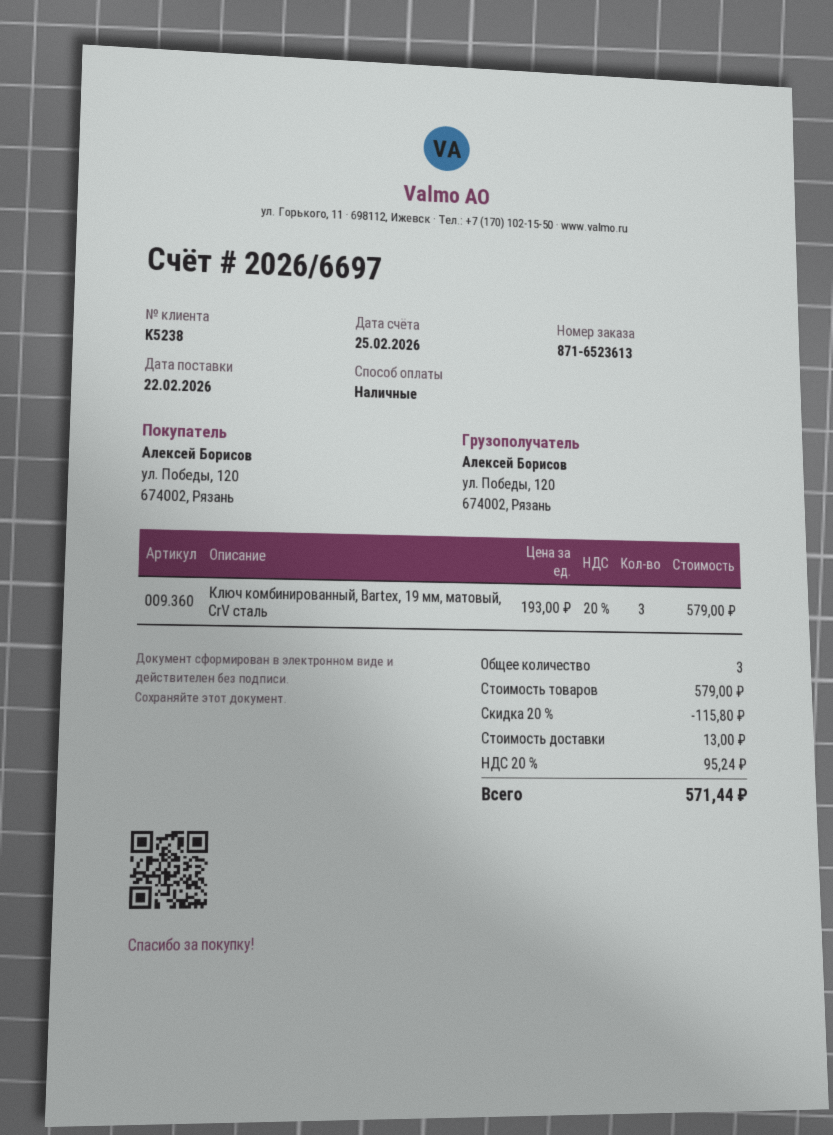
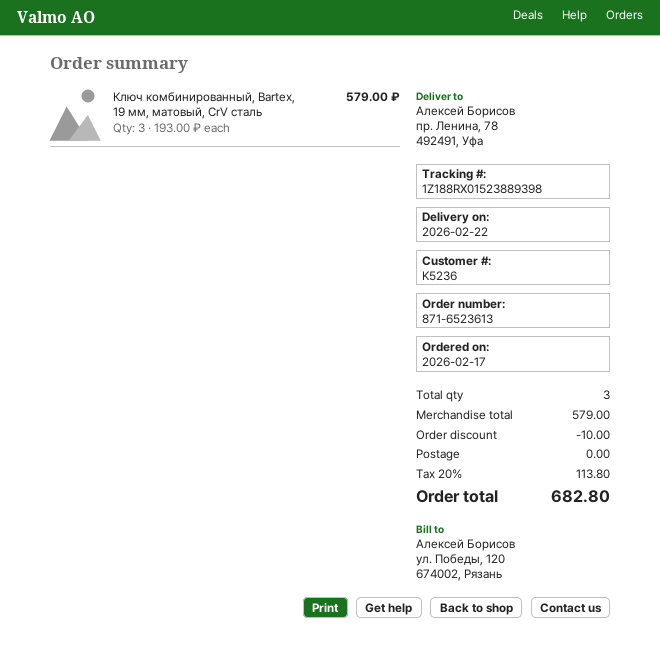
customer number: K5238 -> K5236
ship to: ул. Победы, 120, 674002, Рязань -> пр. Ленина, 78, 492491, Уфа
discount: 115.80 -> 10.00
shipping: 13.00 -> 0.00
tax: 20% = 95.24 -> 20% = 113.80
total: 571.44 -> 682.80

